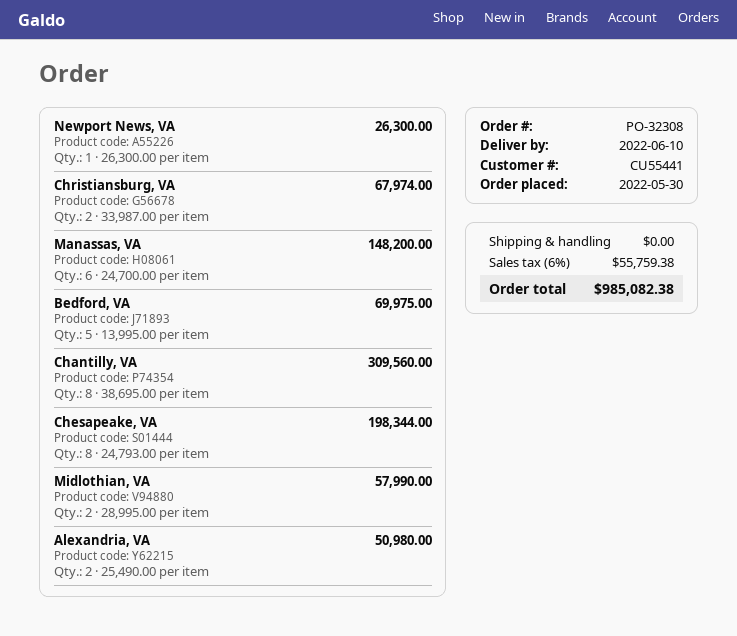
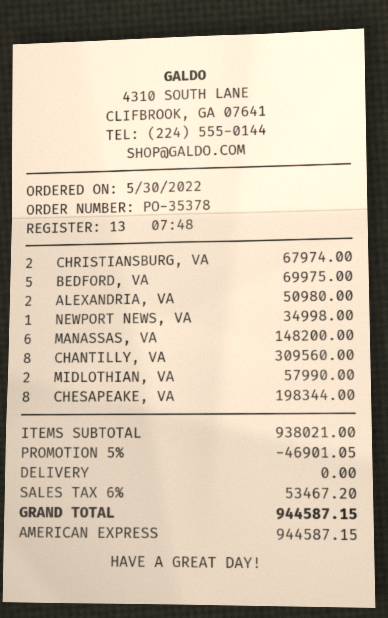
order number: PO-32308 -> PO-35378
Newport News, VA: 1 for 26300.00 -> 1 for 34998.00
discount: none -> 5% = 46901.05
tax: 6% = 55759.38 -> 6% = 53467.20
total: 985082.38 -> 944587.15

